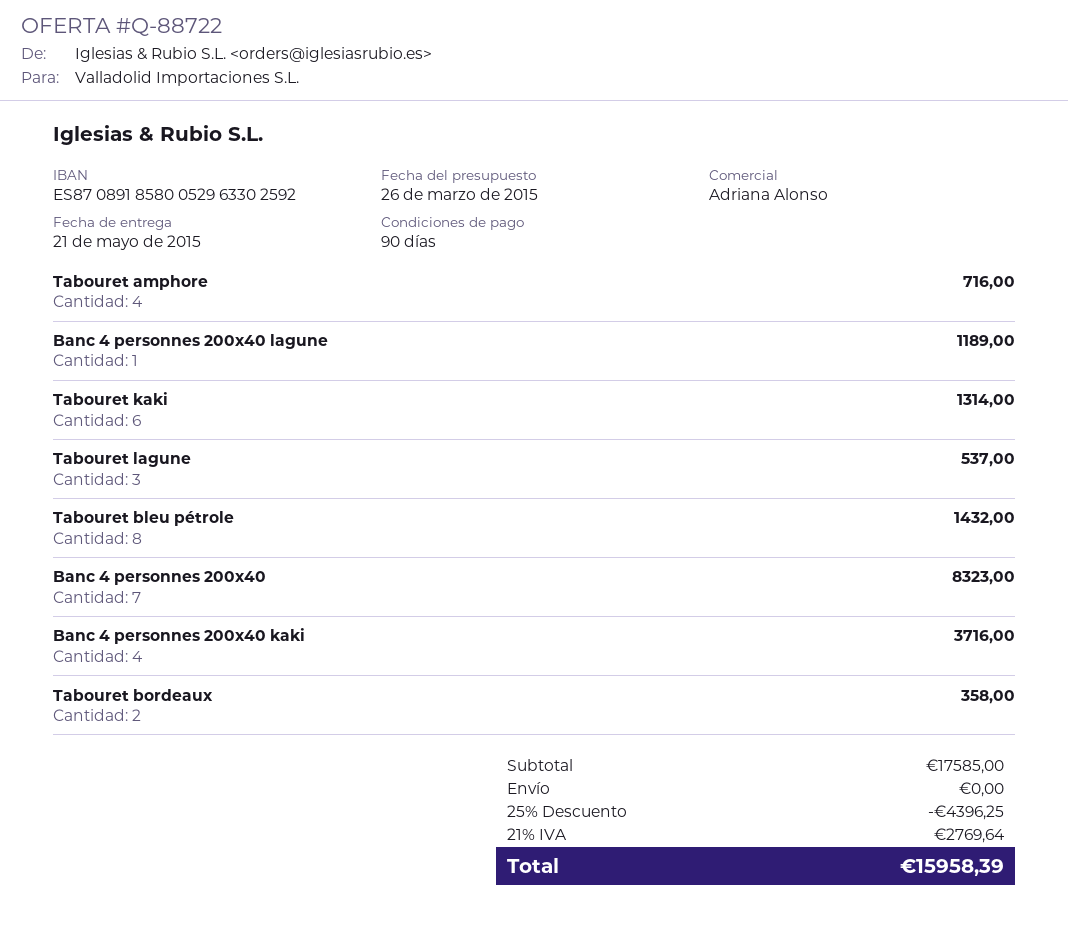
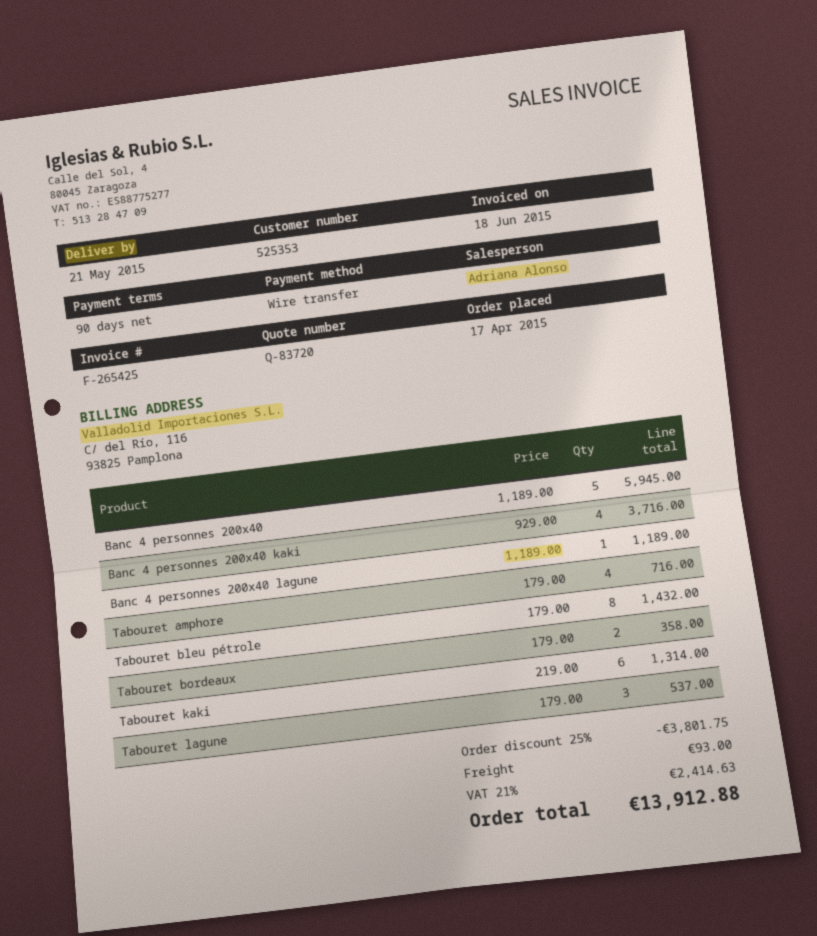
quote number: Q-88722 -> Q-83720
Banc 4 personnes 200x40: 7 for 8323.00 -> 5 for 5945.00
discount: 25% = 4396.25 -> 25% = 3801.75
shipping: 0.00 -> 93.00
tax: 21% = 2769.64 -> 21% = 2414.63
total: 15958.39 -> 13912.88

